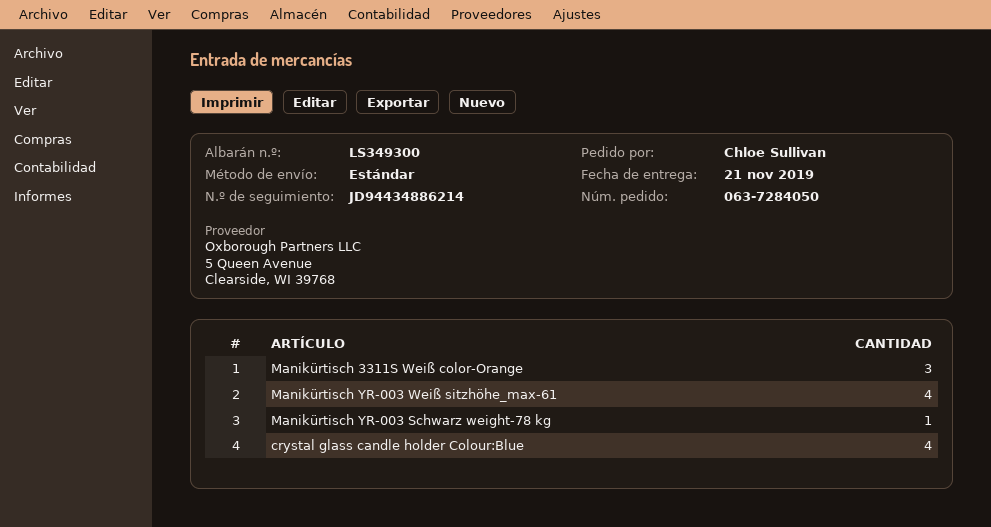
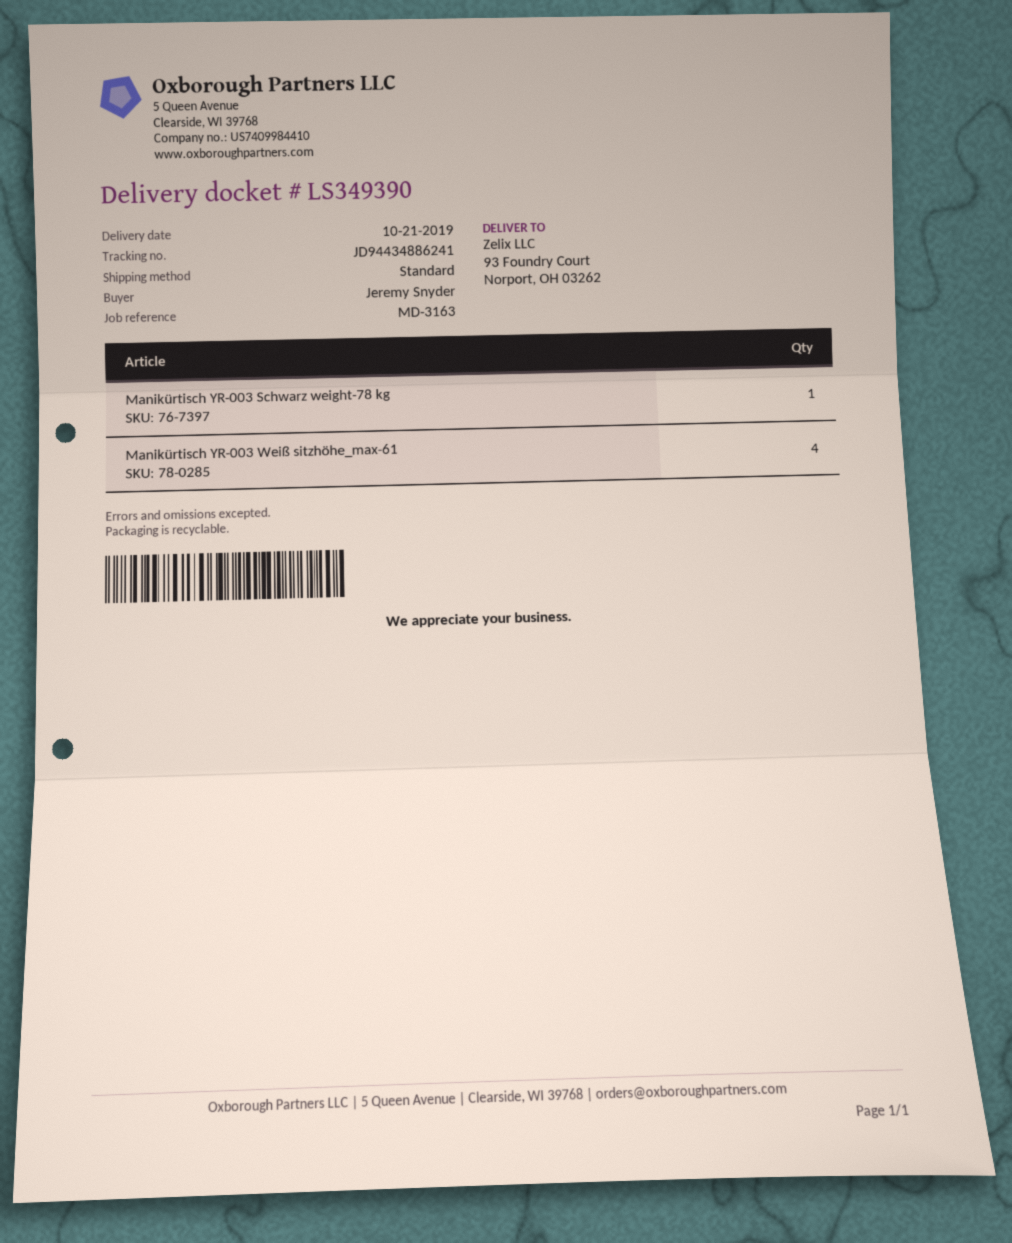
delivery note number: LS349300 -> LS349390
delivery date: 2019-11-21 -> 2019-10-21
ordered by: Chloe Sullivan -> Jeremy Snyder
tracking number: JD94434886214 -> JD94434886241
Manikürtisch 3311S Weiß color-Orange: 3 -> none
crystal glass candle holder Colour:Blue: 4 -> none

